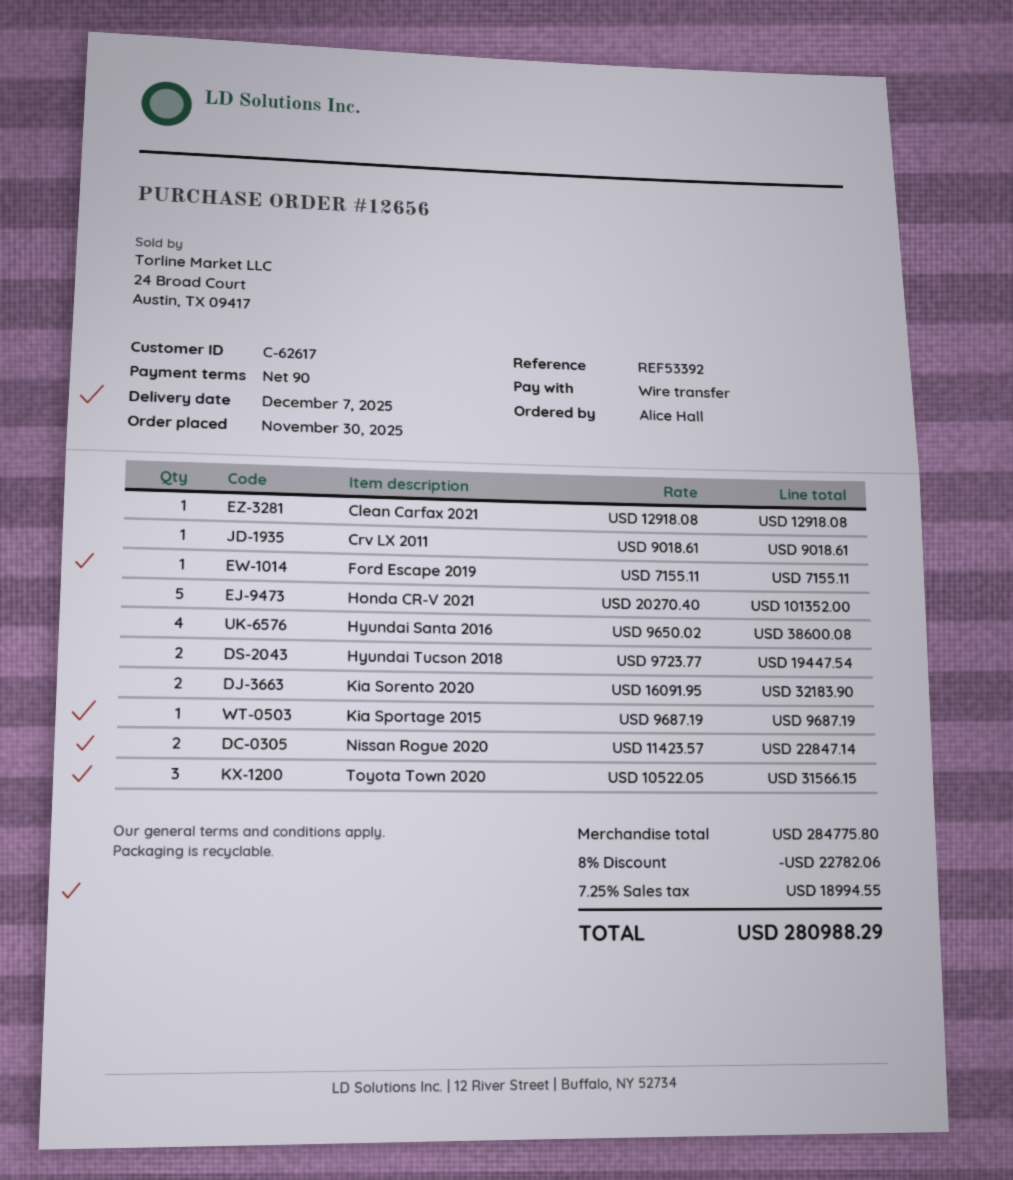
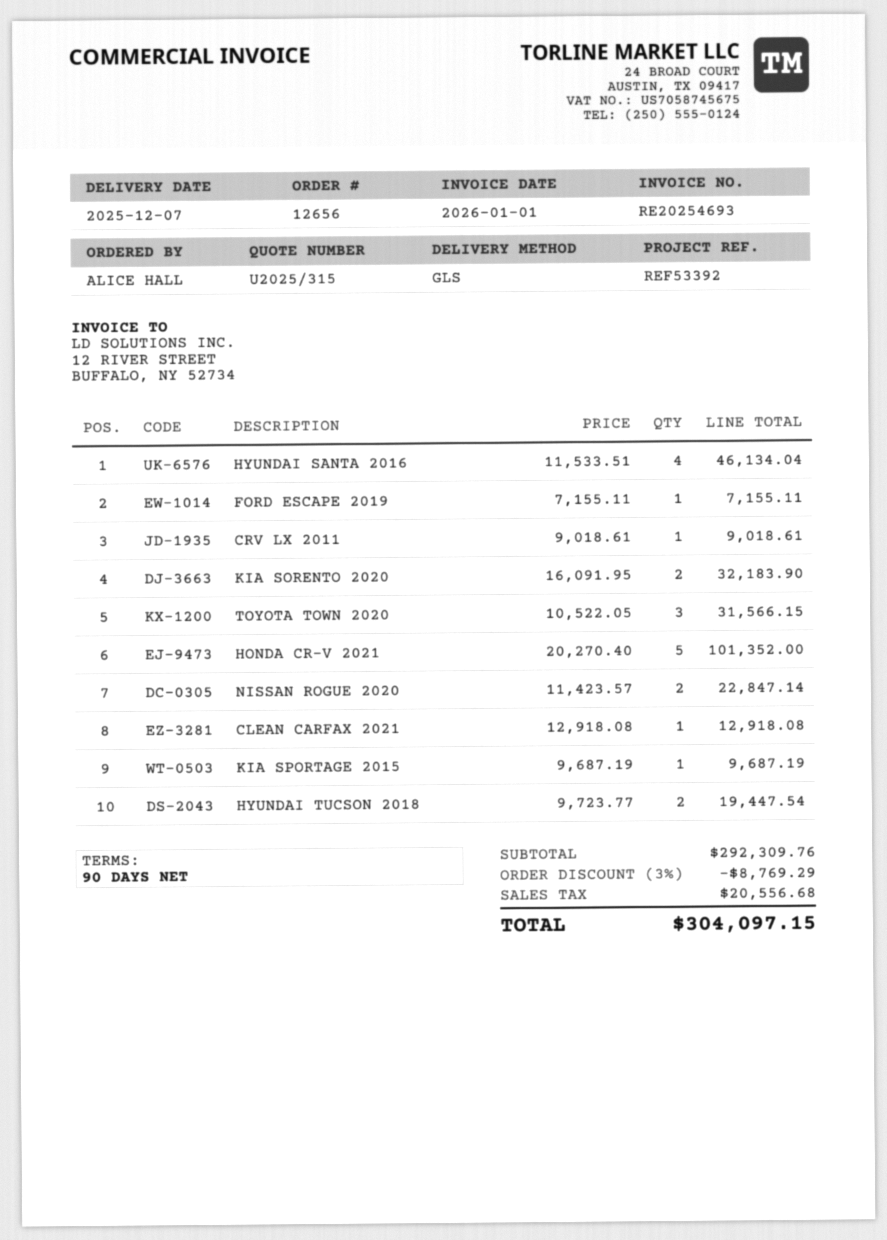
Hyundai Santa 2016: 4 x 9650.02 = 38600.08 -> 4 x 11533.51 = 46134.04
subtotal: 284775.80 -> 292309.76
discount: 8% = 22782.06 -> 3% = 8769.29
tax: 18994.55 -> 20556.68
total: 280988.29 -> 304097.15

